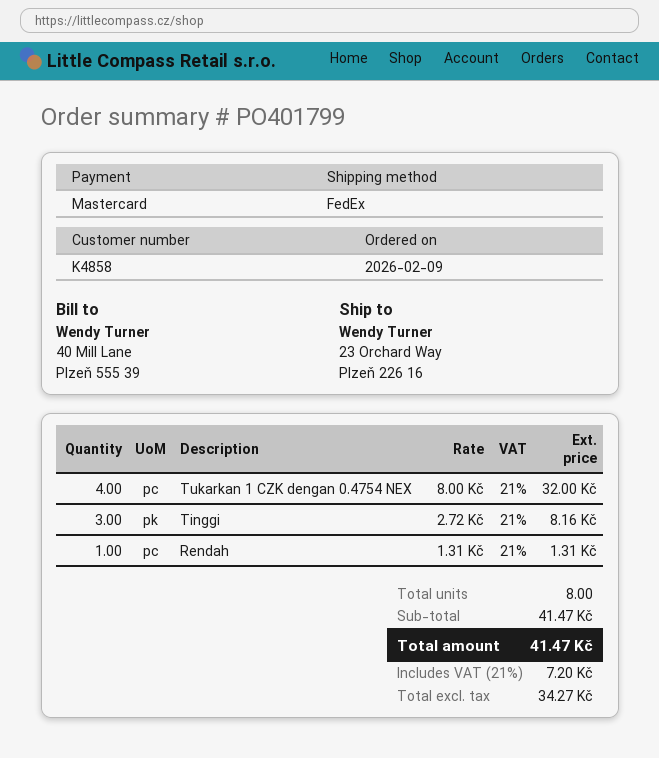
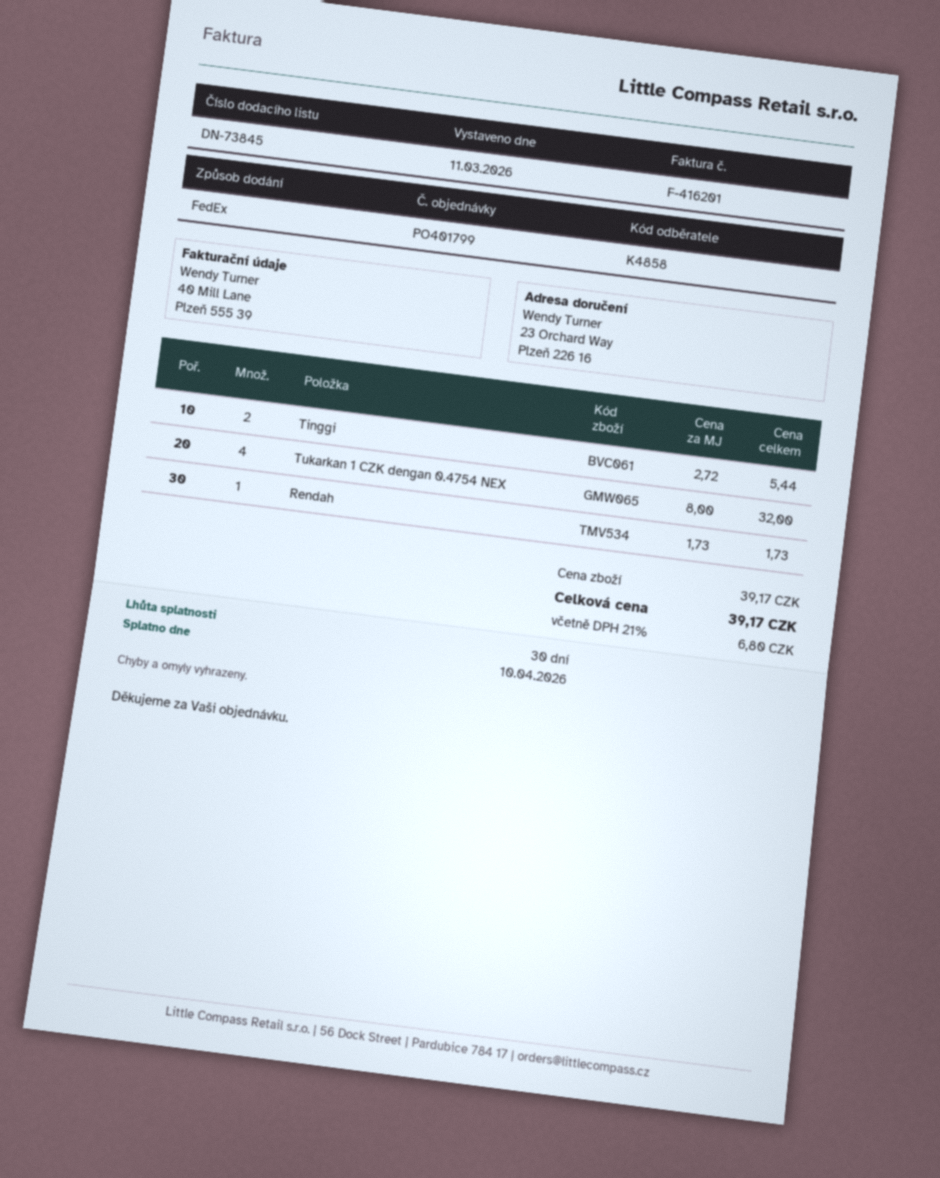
Tinggi: 3 x 2.72 = 8.16 -> 2 x 2.72 = 5.44
Rendah: 1 x 1.31 = 1.31 -> 1 x 1.73 = 1.73
subtotal: 41.47 -> 39.17
tax: 21% = 7.20 -> 21% = 6.80
total: 41.47 -> 39.17

